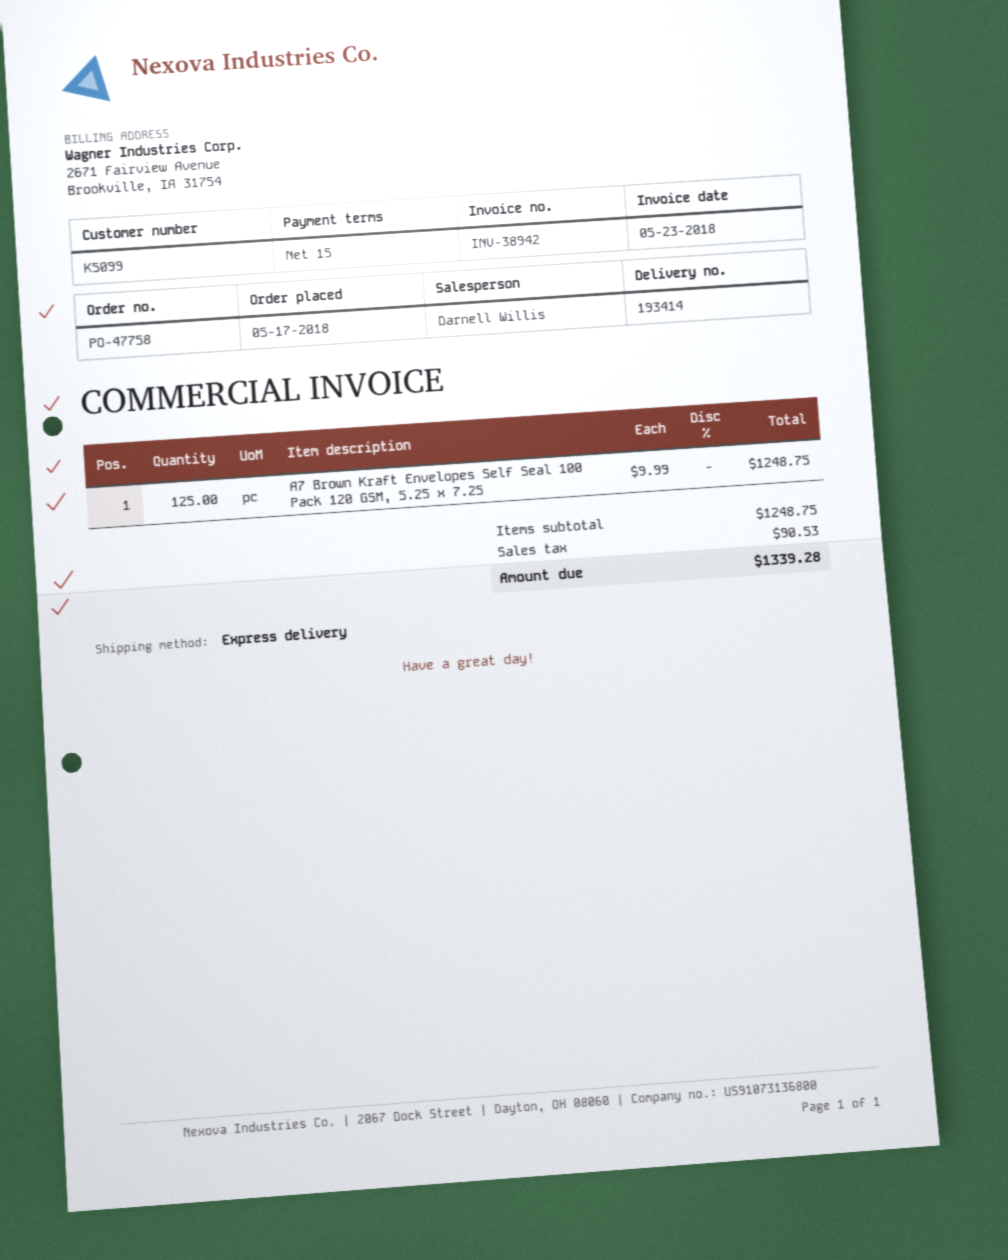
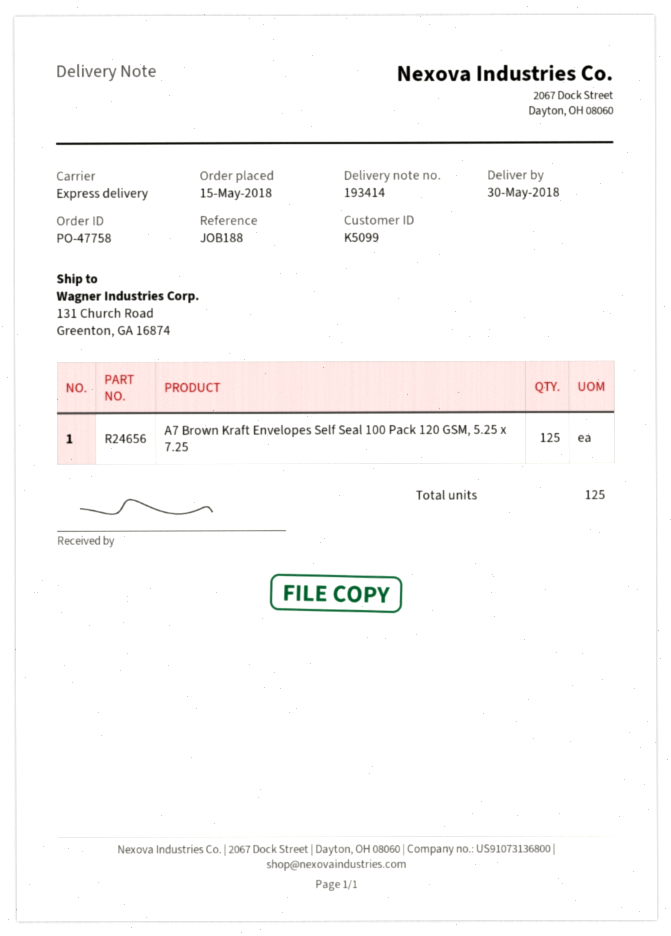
order date: 2018-05-17 -> 2018-05-15

